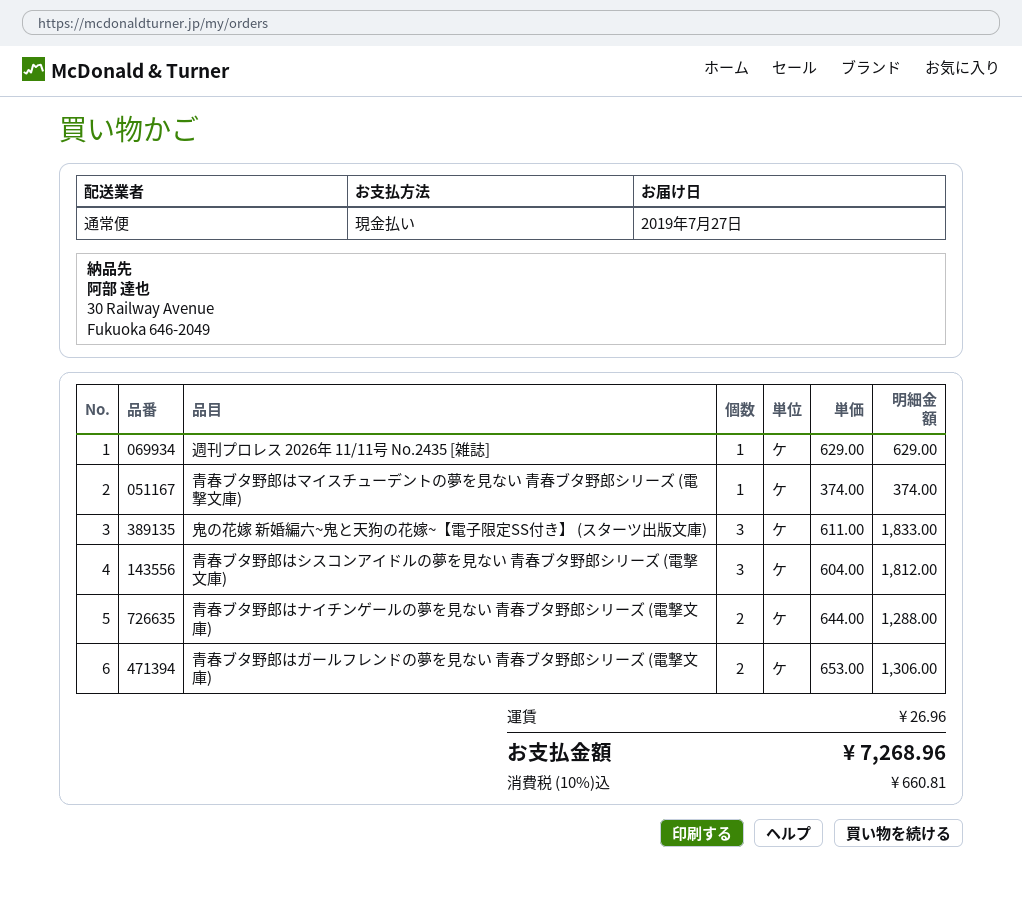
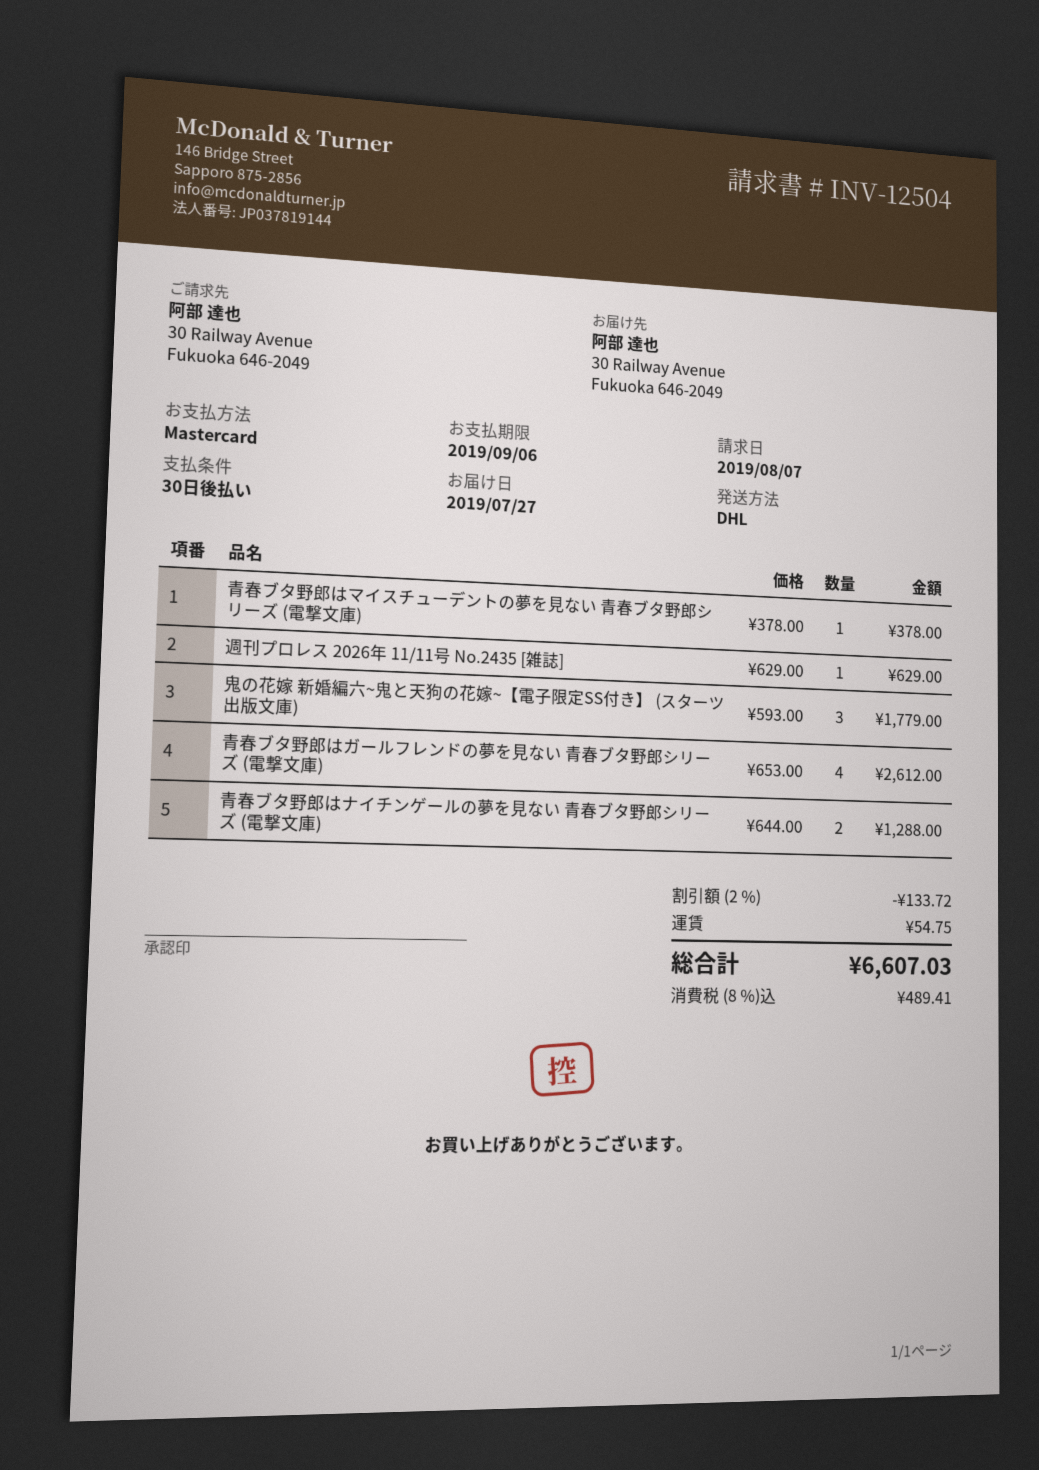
payment method: cash -> Mastercard
shipping method: standard -> DHL
青春ブタ野郎はマイスチューデントの夢を見ない 青春ブタ野郎シリーズ (電撃文庫): 1 x 374.00 = 374.00 -> 1 x 378.00 = 378.00
鬼の花嫁 新婚編六~鬼と天狗の花嫁~【電子限定SS付き】 (スターツ出版文庫): 3 x 611.00 = 1833.00 -> 3 x 593.00 = 1779.00
青春ブタ野郎はシスコンアイドルの夢を見ない 青春ブタ野郎シリーズ (電撃文庫): 3 x 604.00 = 1812.00 -> none
青春ブタ野郎はガールフレンドの夢を見ない 青春ブタ野郎シリーズ (電撃文庫): 2 x 653.00 = 1306.00 -> 4 x 653.00 = 2612.00
discount: none -> 2% = 133.72
shipping: 26.96 -> 54.75
tax: 10% = 660.81 -> 8% = 489.41
total: 7268.96 -> 6607.03

